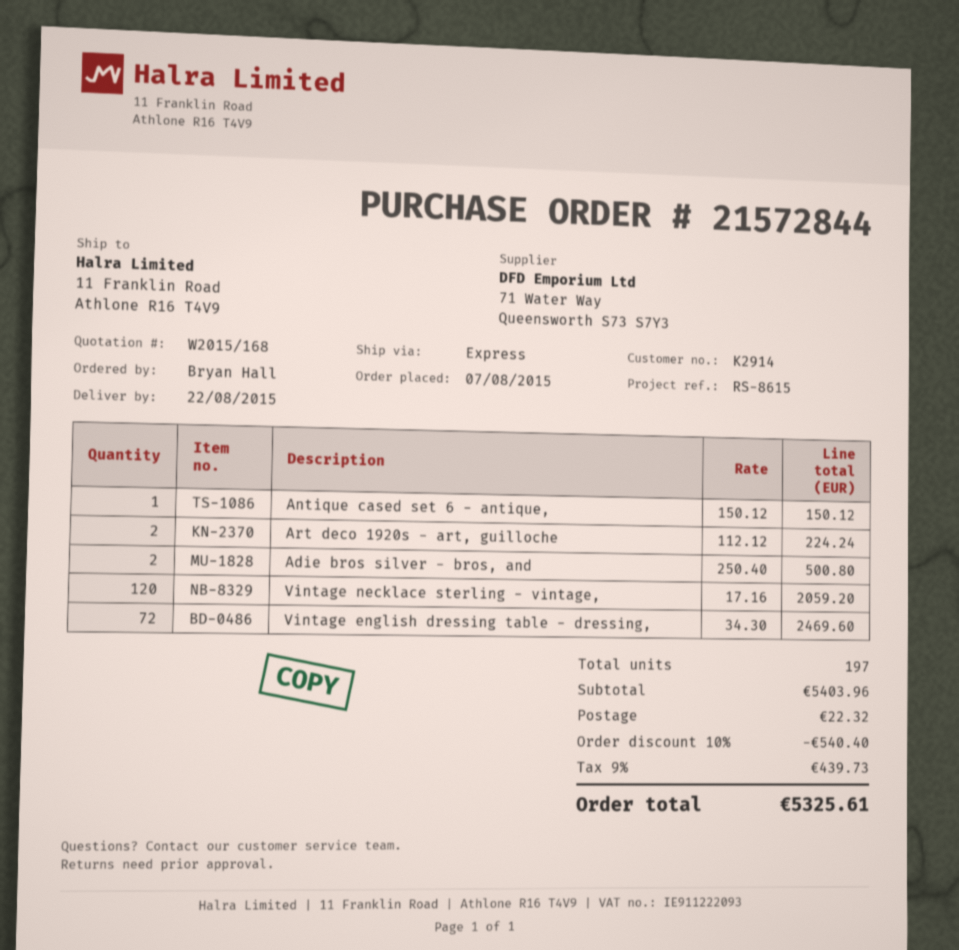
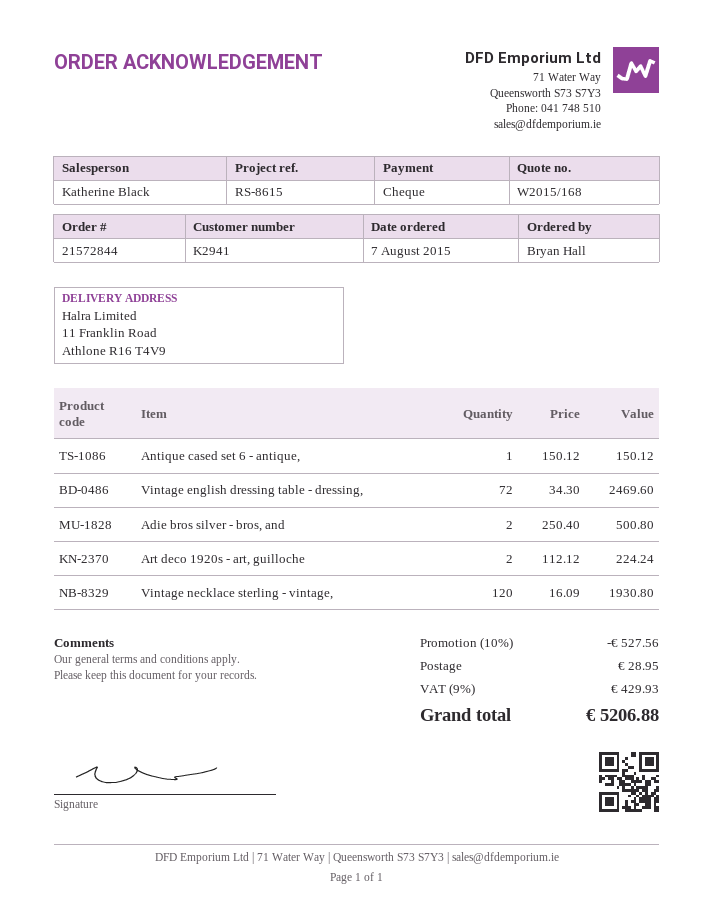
customer number: K2914 -> K2941
Vintage necklace sterling - vintage,: 120 x 17.16 = 2059.20 -> 120 x 16.09 = 1930.80
discount: 10% = 540.40 -> 10% = 527.56
shipping: 22.32 -> 28.95
tax: 9% = 439.73 -> 9% = 429.93
total: 5325.61 -> 5206.88

